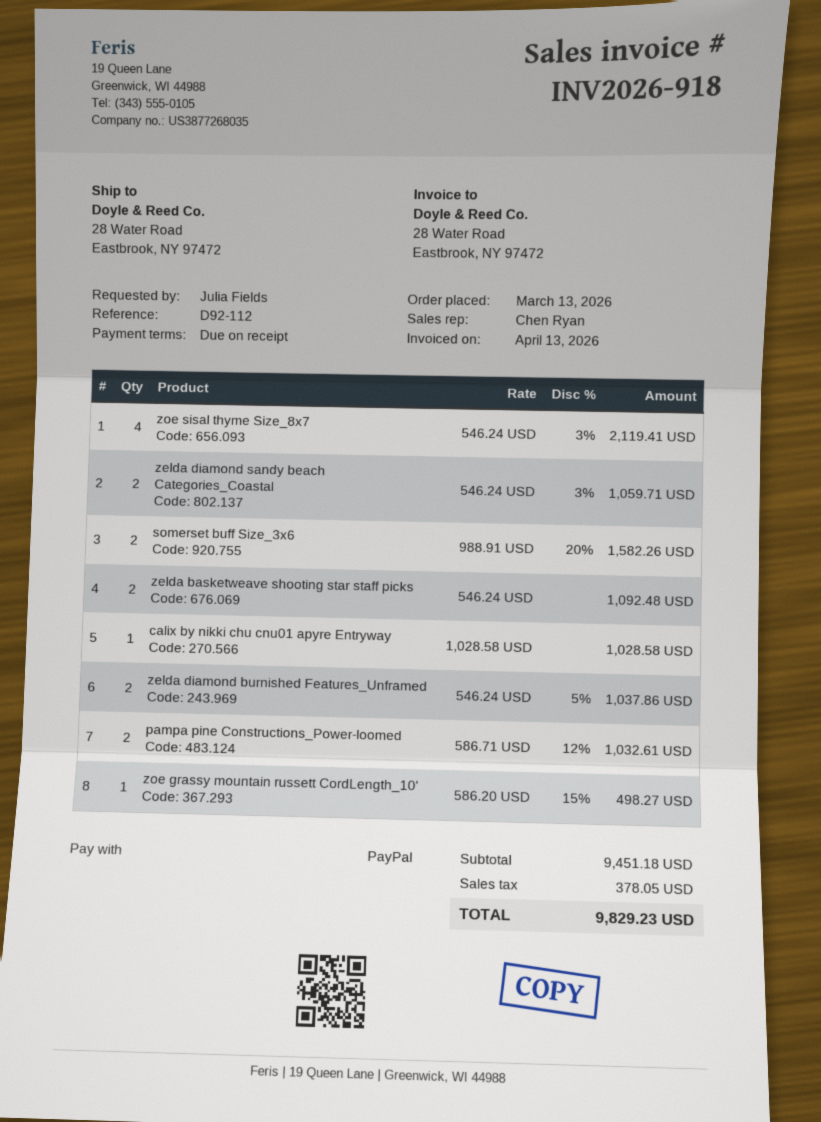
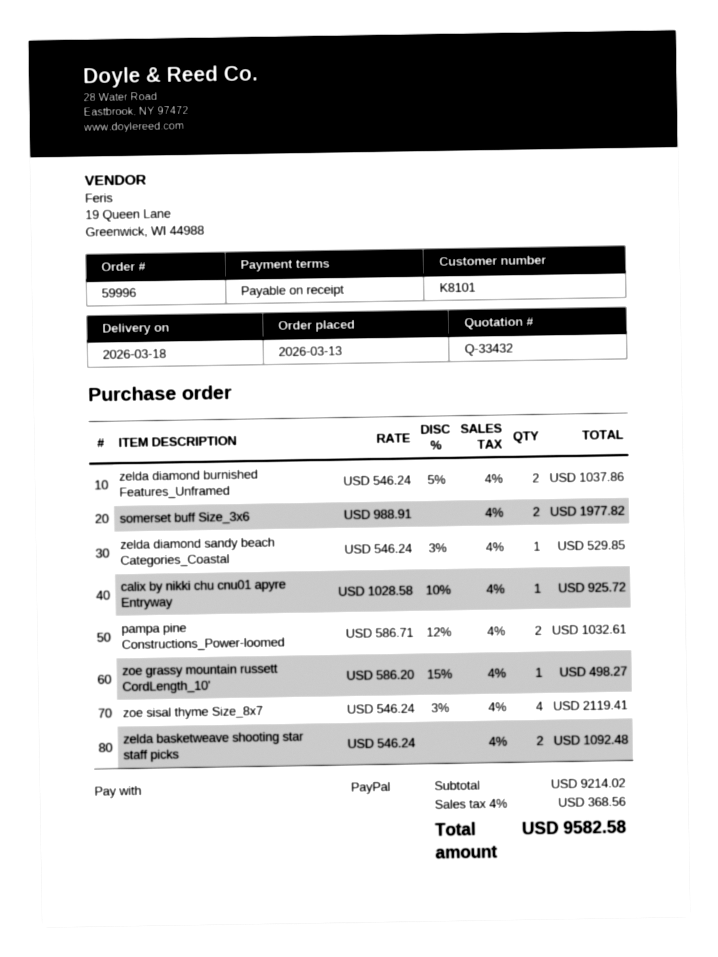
zelda diamond sandy beach Categories_Coastal: 2 x 546.24 - 3% = 1059.71 -> 1 x 546.24 - 3% = 529.85
somerset buff Size_3x6: 2 x 988.91 - 20% = 1582.26 -> 2 x 988.91 = 1977.82
calix by nikki chu cnu01 apyre Entryway: 1 x 1028.58 = 1028.58 -> 1 x 1028.58 - 10% = 925.72
subtotal: 9451.18 -> 9214.02
tax: 378.05 -> 368.56
total: 9829.23 -> 9582.58

